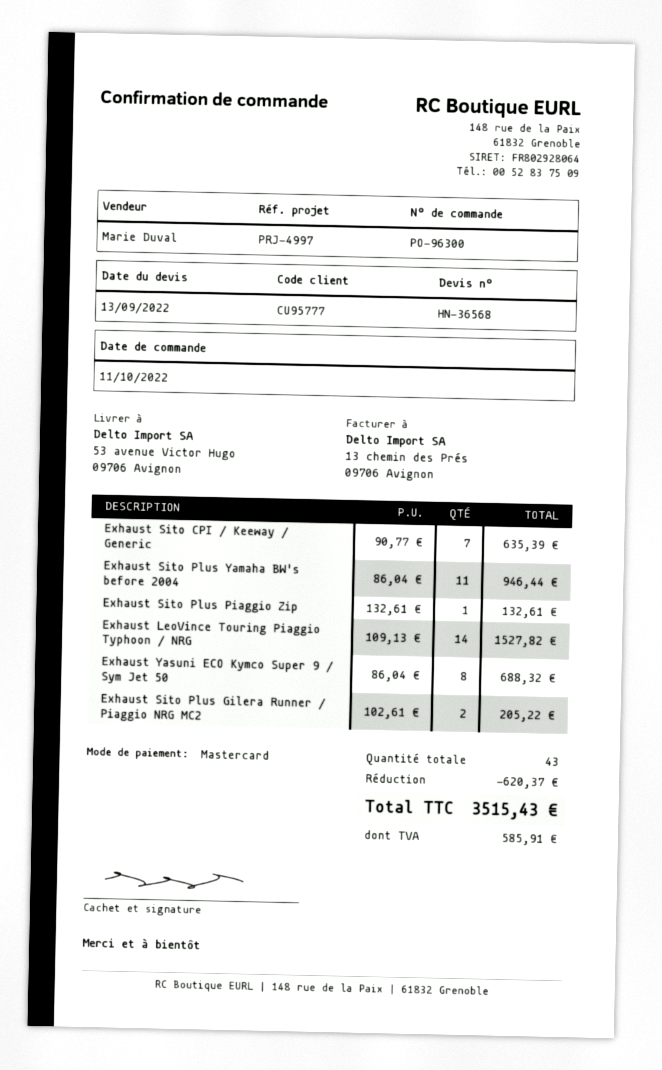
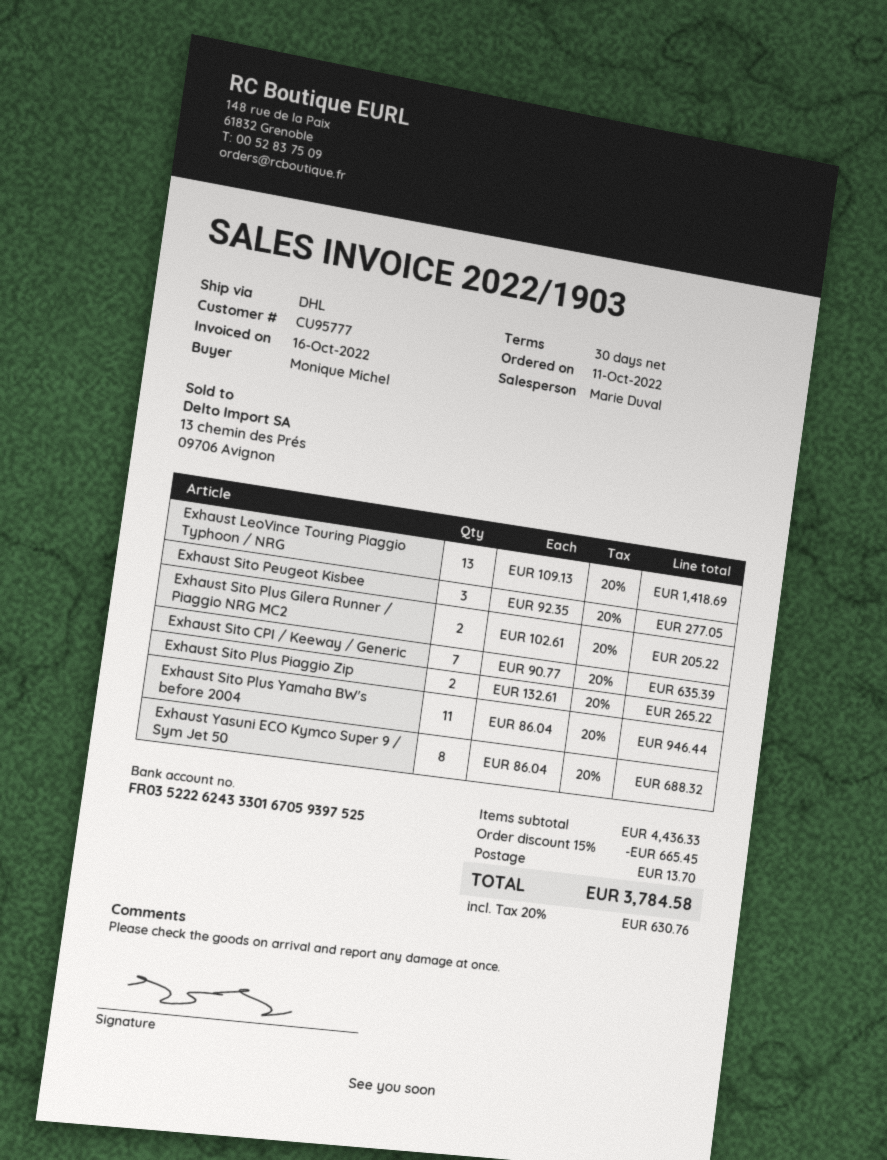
Exhaust Sito Plus Piaggio Zip: 1 x 132.61 = 132.61 -> 2 x 132.61 = 265.22
Exhaust LeoVince Touring Piaggio Typhoon / NRG: 14 x 109.13 = 1527.82 -> 13 x 109.13 = 1418.69
Exhaust Sito Peugeot Kisbee: none -> 3 x 92.35 = 277.05
discount: 620.37 -> 665.45
shipping: none -> 13.70
tax: 585.91 -> 630.76
total: 3515.43 -> 3784.58

